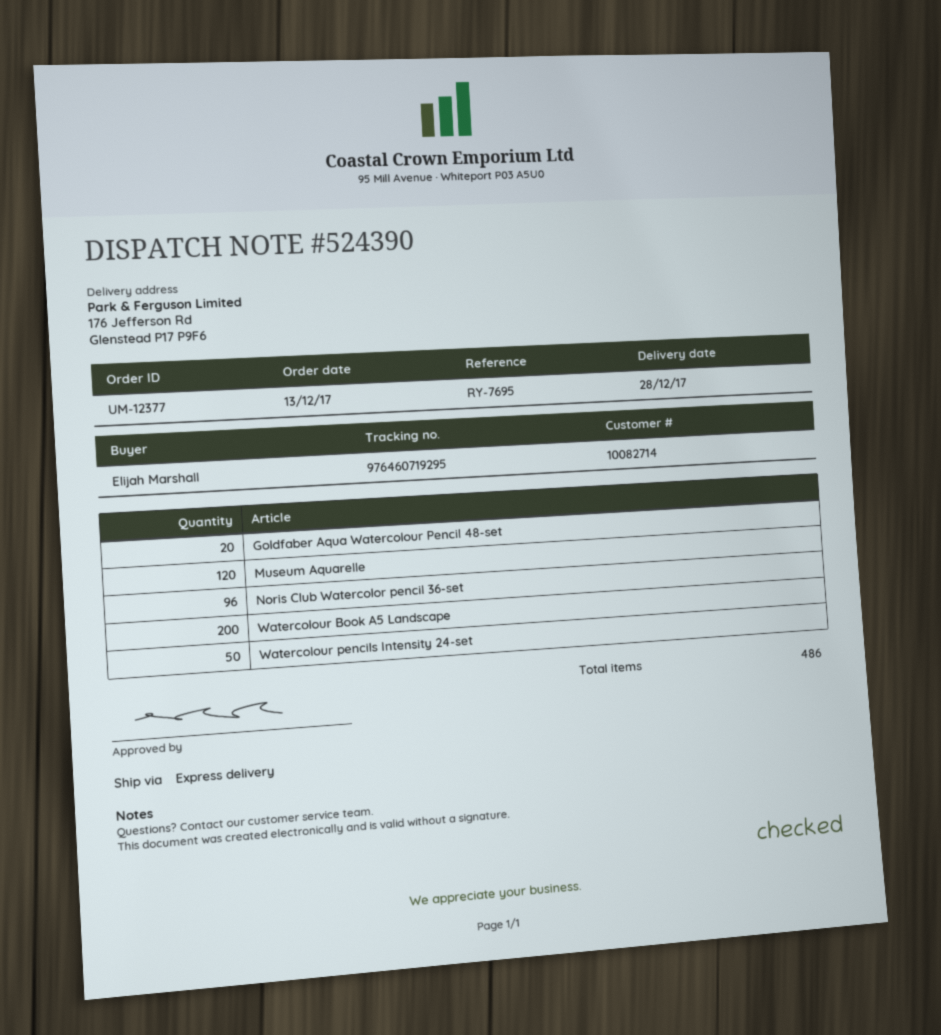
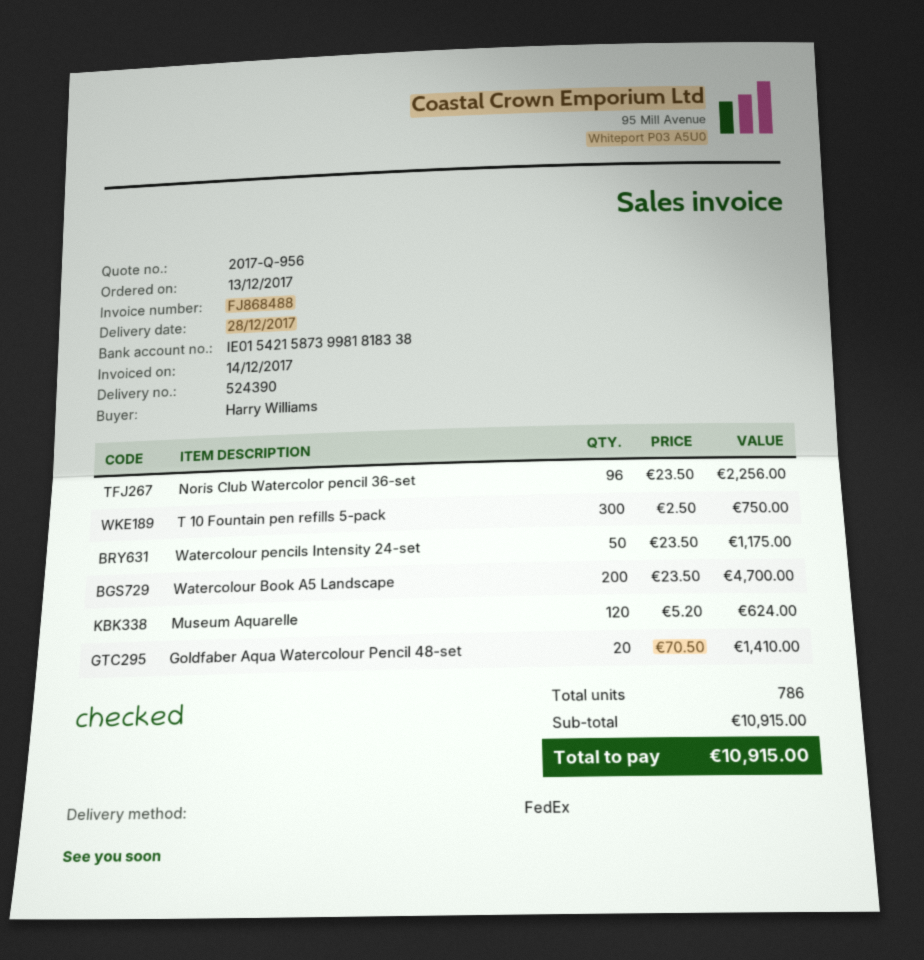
ordered by: Elijah Marshall -> Harry Williams
shipping method: express -> FedEx
T 10 Fountain pen refills 5-pack: none -> 300
total quantity: 486 -> 786

